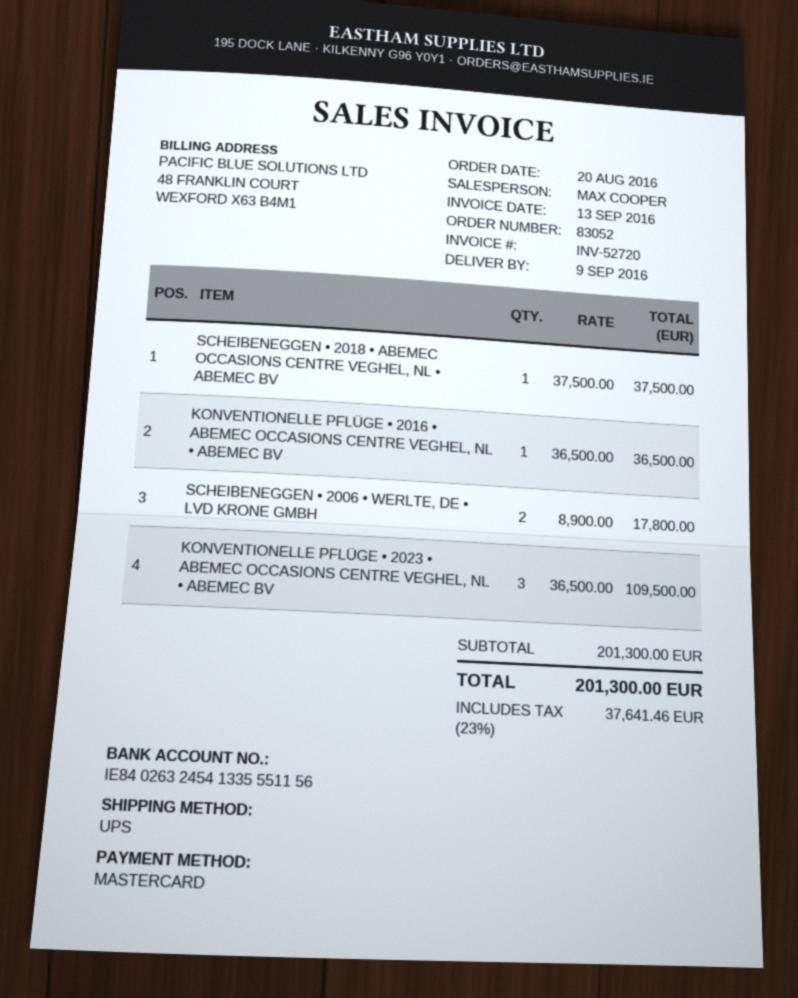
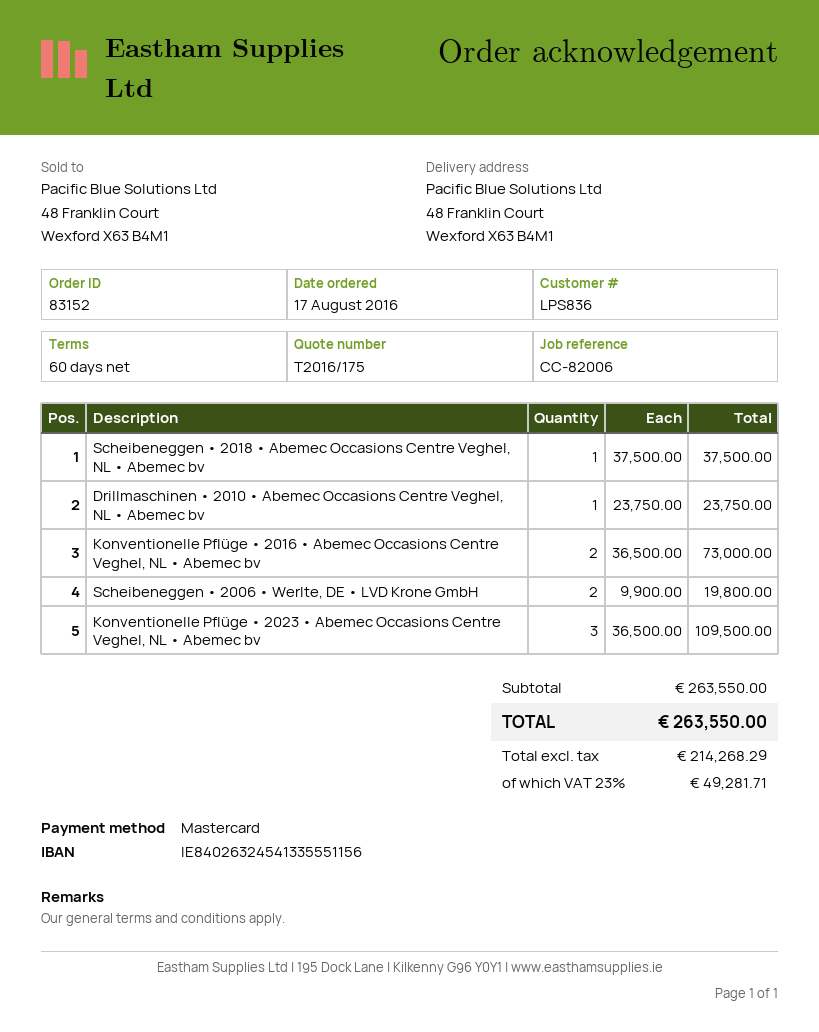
order number: 83052 -> 83152
order date: 2016-08-20 -> 2016-08-17
KONVENTIONELLE PFLÜGE • 2016 • ABEMEC OCCASIONS CENTRE VEGHEL, NL • ABEMEC BV: 1 x 36500.00 = 36500.00 -> 2 x 36500.00 = 73000.00
SCHEIBENEGGEN • 2006 • WERLTE, DE • LVD KRONE GMBH: 2 x 8900.00 = 17800.00 -> 2 x 9900.00 = 19800.00
Drillmaschinen • 2010 • Abemec Occasions Centre Veghel, NL • Abemec bv: none -> 1 x 23750.00 = 23750.00
subtotal: 201300.00 -> 263550.00
tax: 23% = 37641.46 -> 23% = 49281.71
total: 201300.00 -> 263550.00

